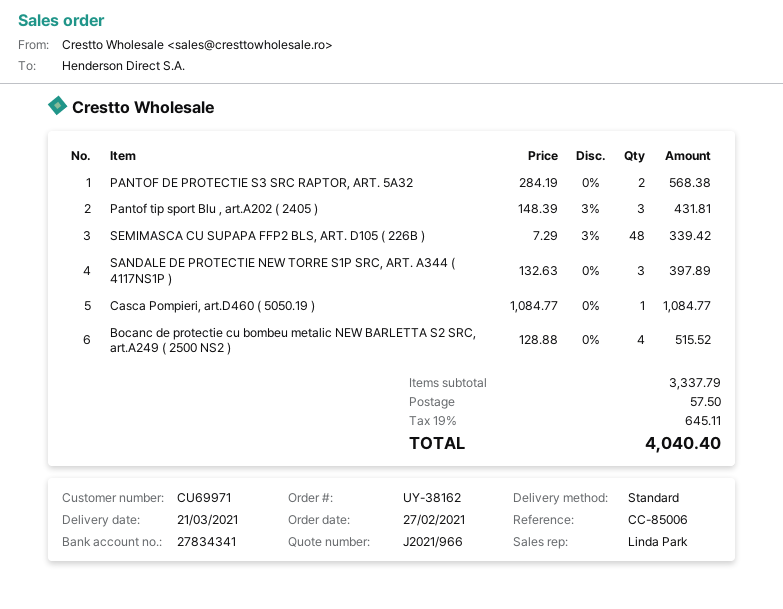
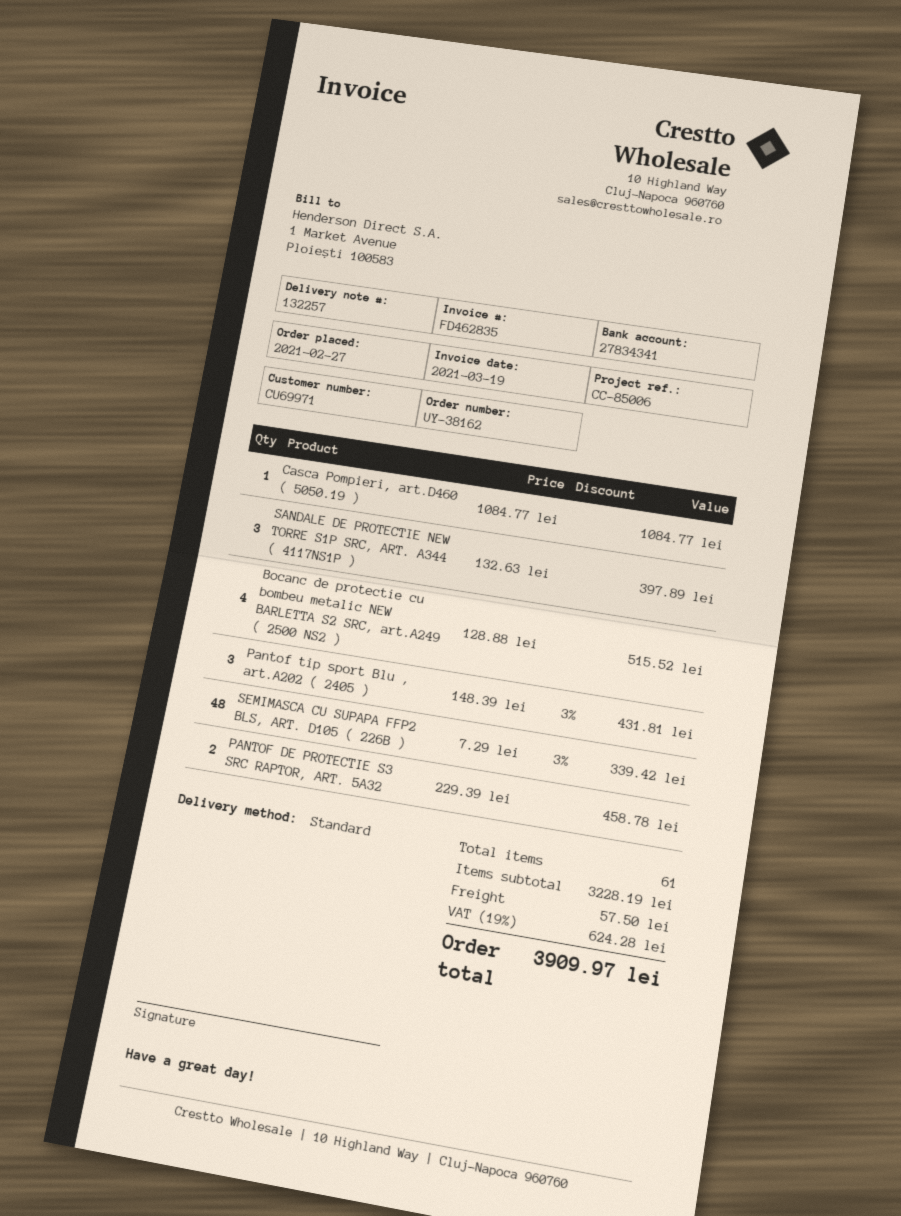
PANTOF DE PROTECTIE S3 SRC RAPTOR, ART. 5A32: 2 x 284.19 = 568.38 -> 2 x 229.39 = 458.78
subtotal: 3337.79 -> 3228.19
tax: 19% = 645.11 -> 19% = 624.28
total: 4040.40 -> 3909.97

